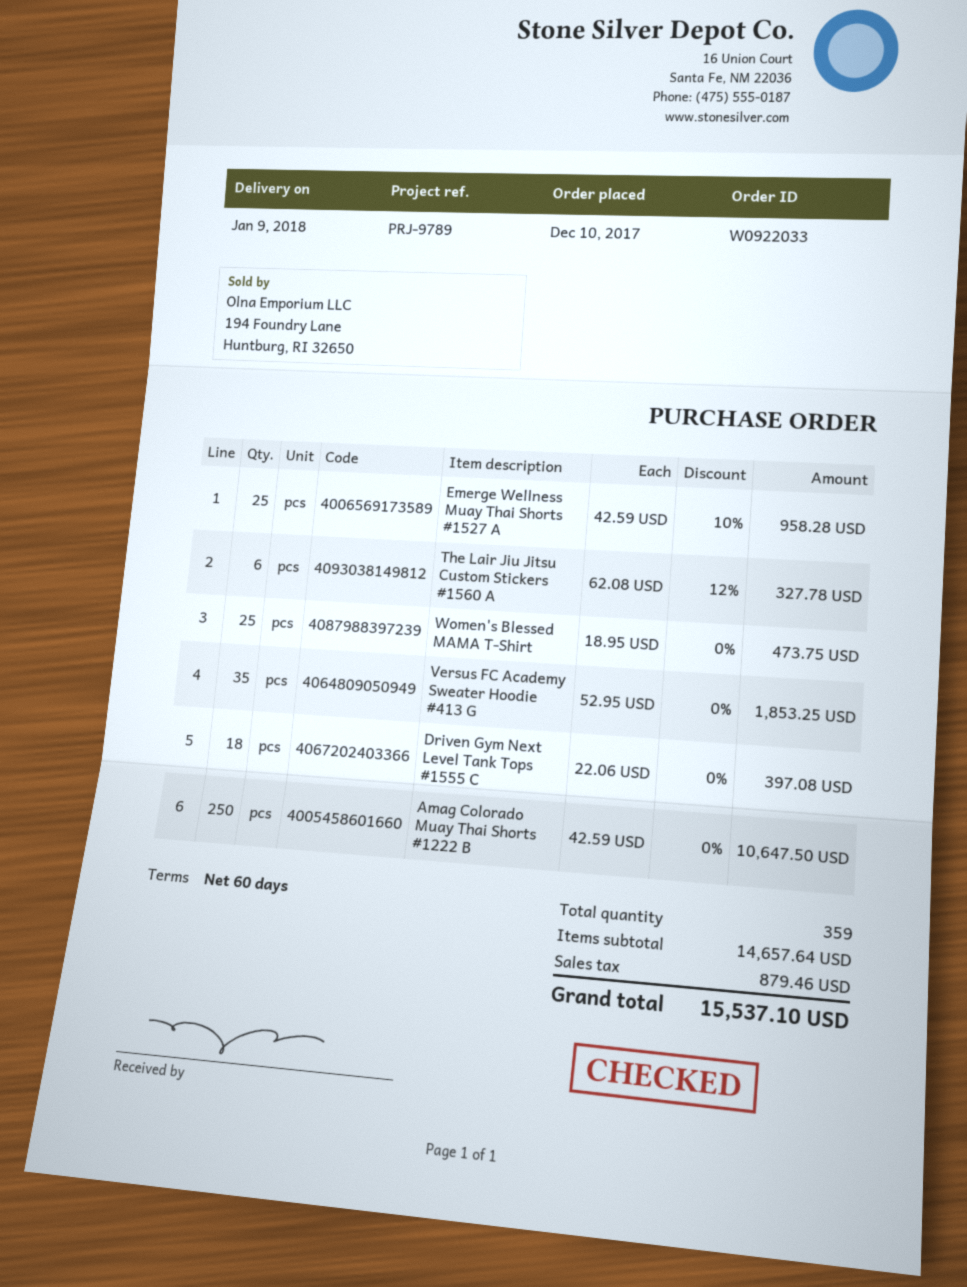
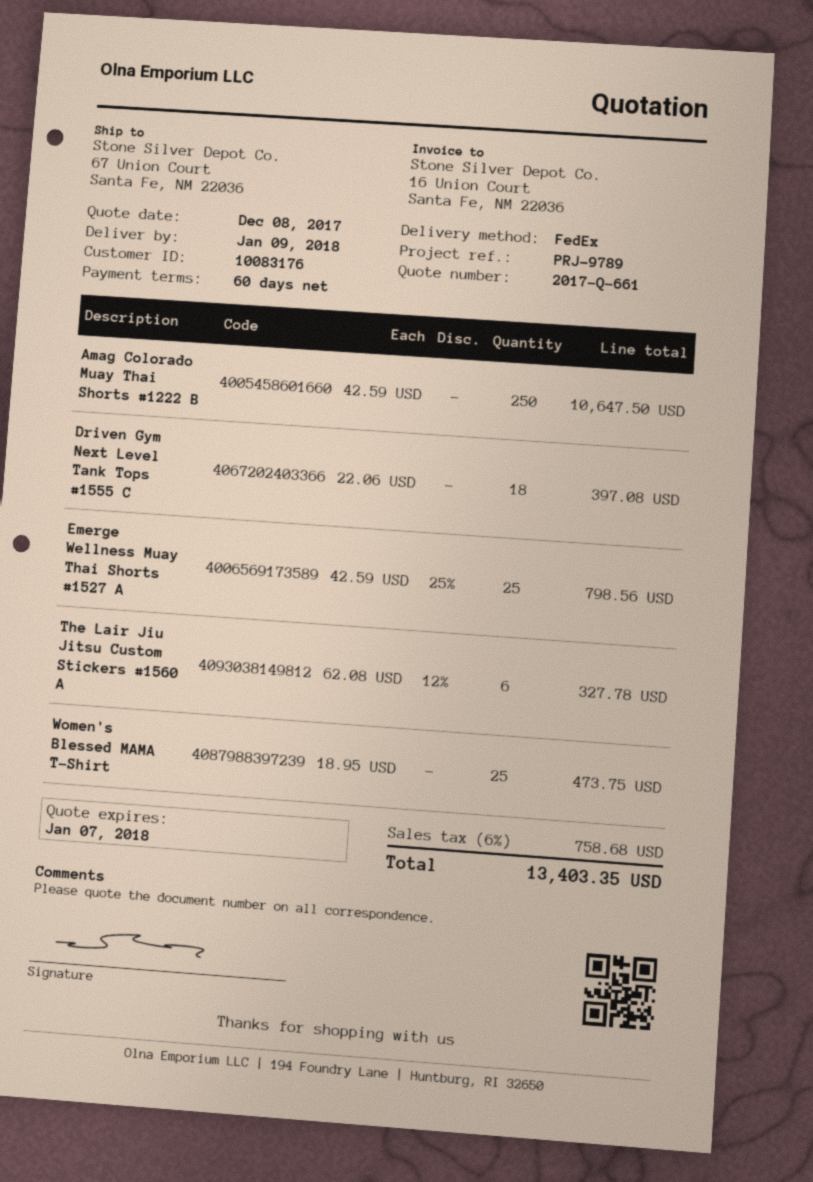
Emerge Wellness Muay Thai Shorts #1527 A: 25 x 42.59 - 10% = 958.28 -> 25 x 42.59 - 25% = 798.56
Versus FC Academy Sweater Hoodie #413 G: 35 x 52.95 = 1853.25 -> none
tax: 879.46 -> 758.68
total: 15537.10 -> 13403.35

